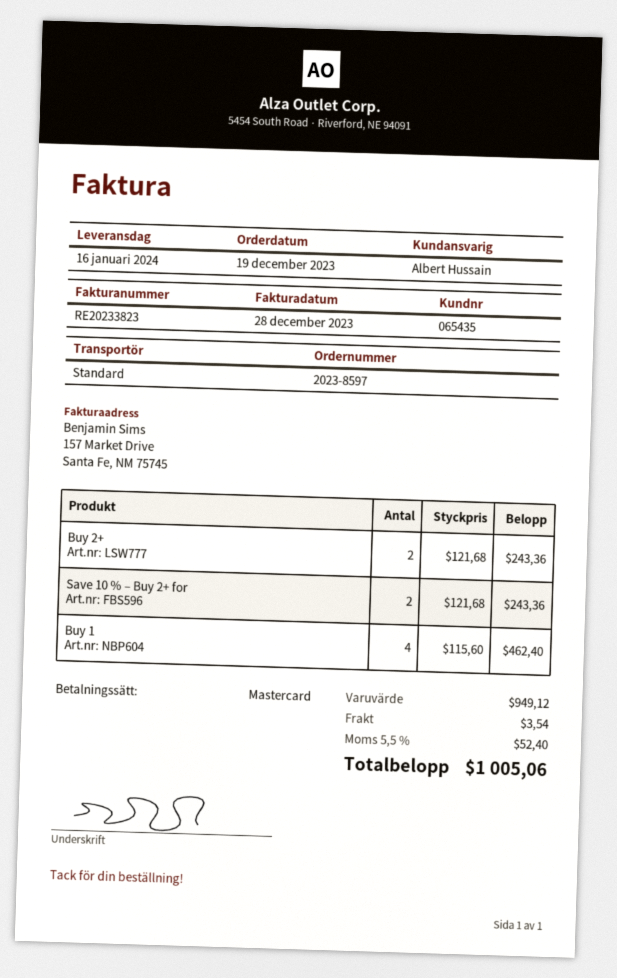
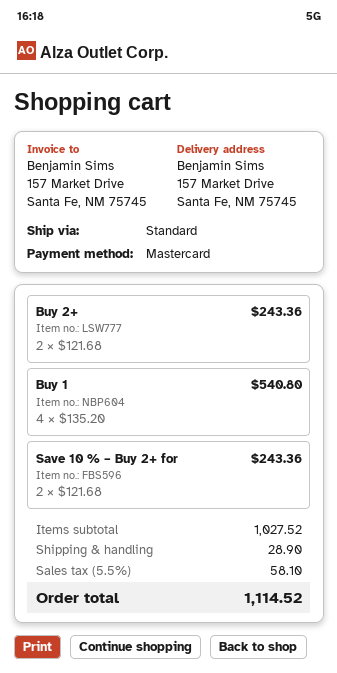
Buy 1: 4 x 115.60 = 462.40 -> 4 x 135.20 = 540.80
subtotal: 949.12 -> 1027.52
shipping: 3.54 -> 28.90
tax: 5.5% = 52.40 -> 5.5% = 58.10
total: 1005.06 -> 1114.52

